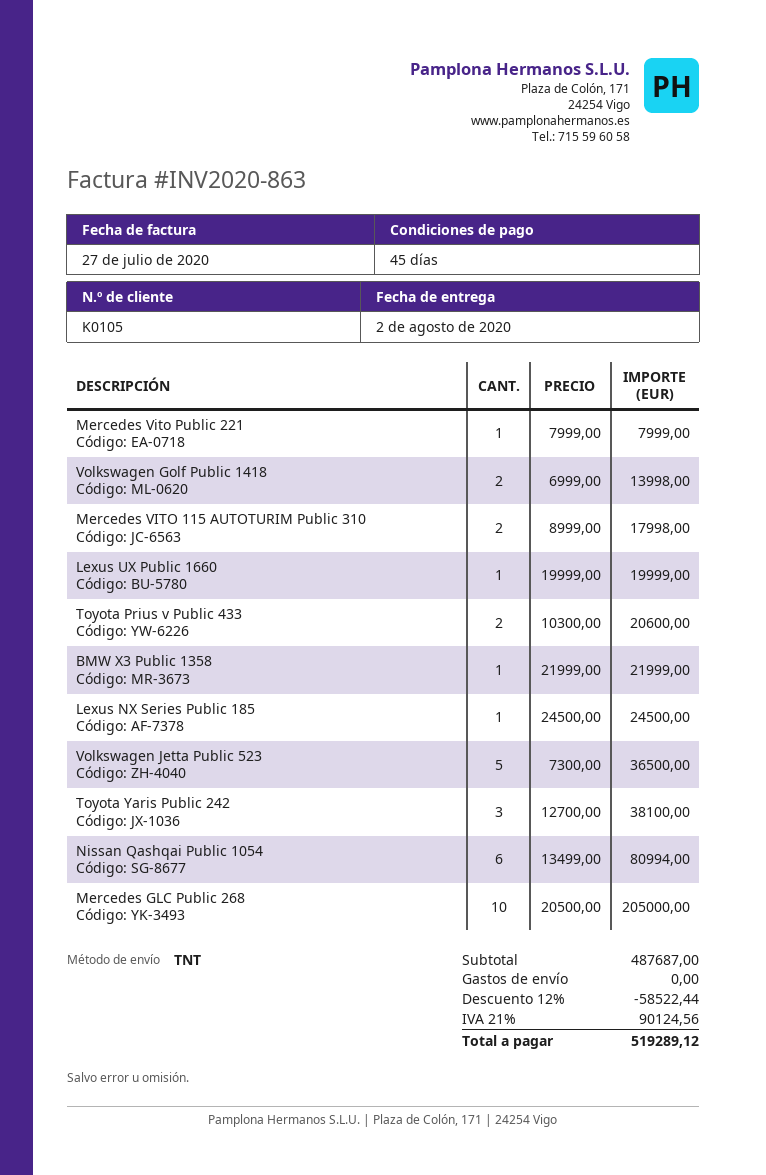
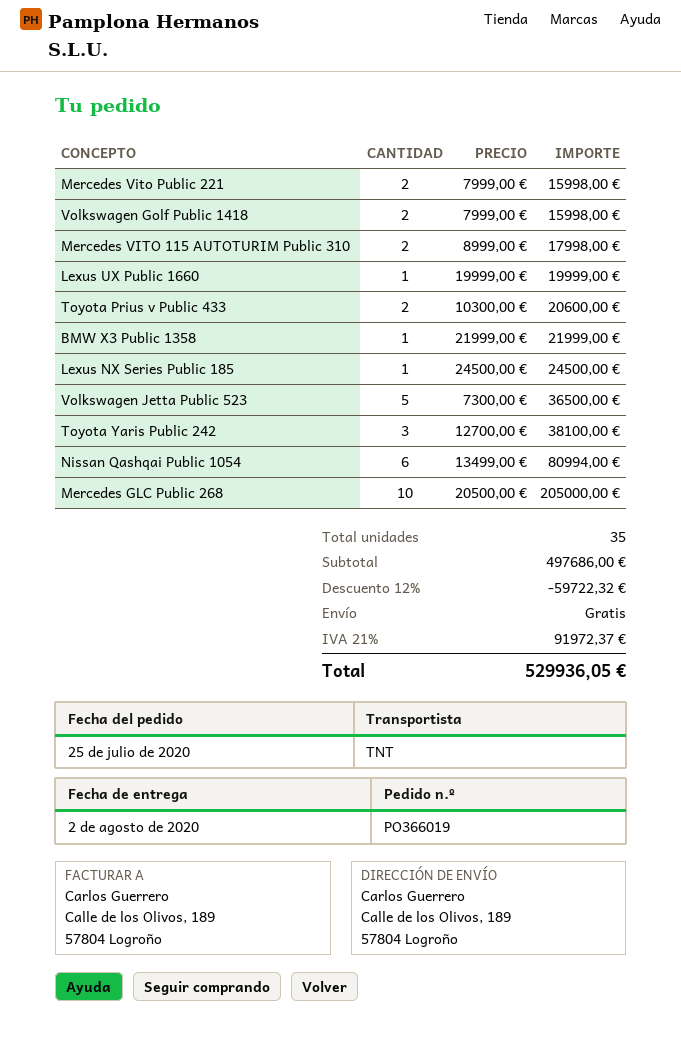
Mercedes Vito Public 221: 1 x 7999.00 = 7999.00 -> 2 x 7999.00 = 15998.00
Volkswagen Golf Public 1418: 2 x 6999.00 = 13998.00 -> 2 x 7999.00 = 15998.00
subtotal: 487687.00 -> 497686.00
discount: 12% = 58522.44 -> 12% = 59722.32
tax: 21% = 90124.56 -> 21% = 91972.37
total: 519289.12 -> 529936.05

